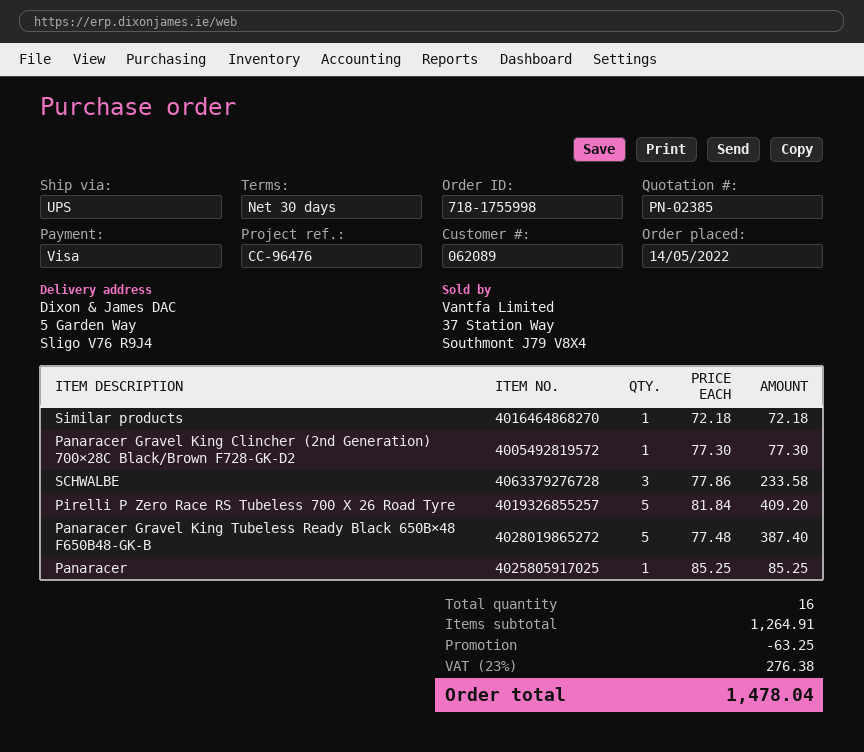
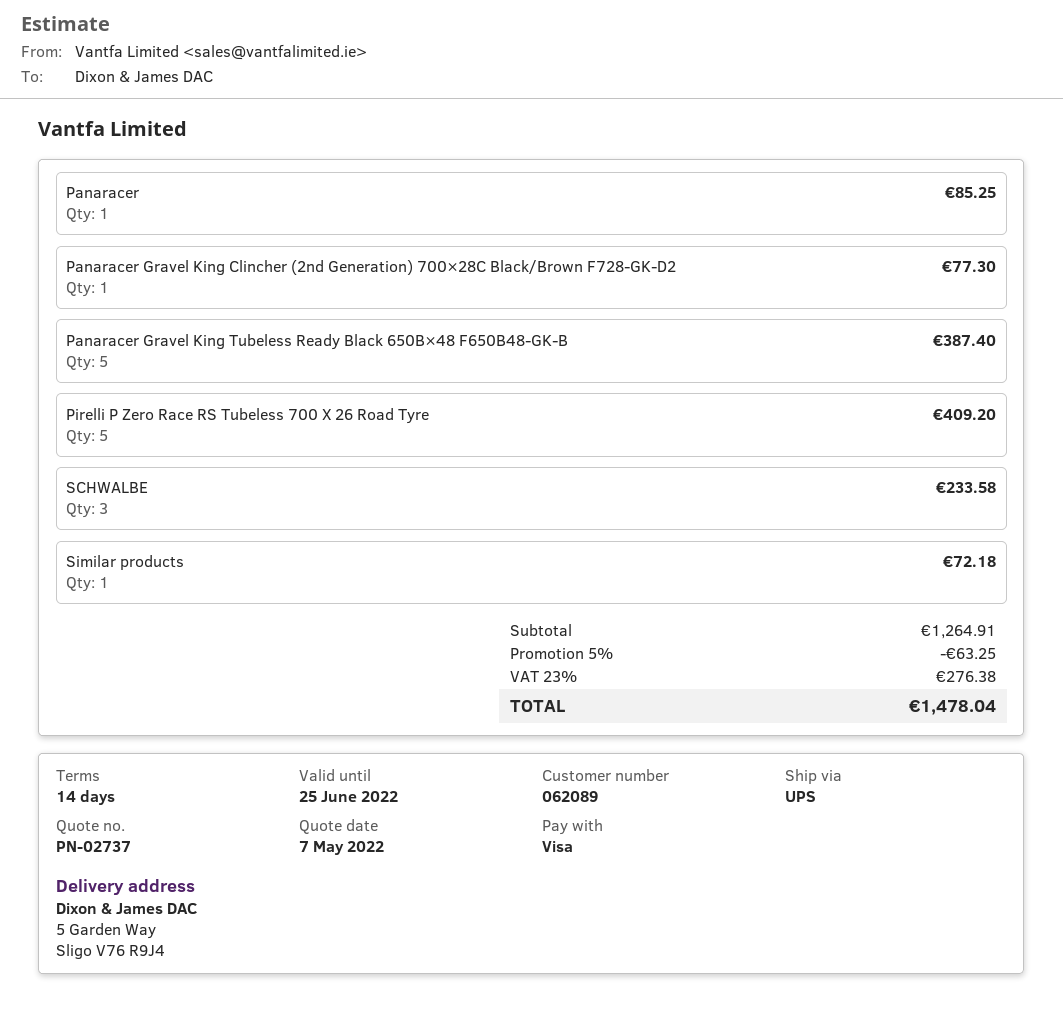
quote number: PN-02385 -> PN-02737
payment terms: 30 days -> 14 days

